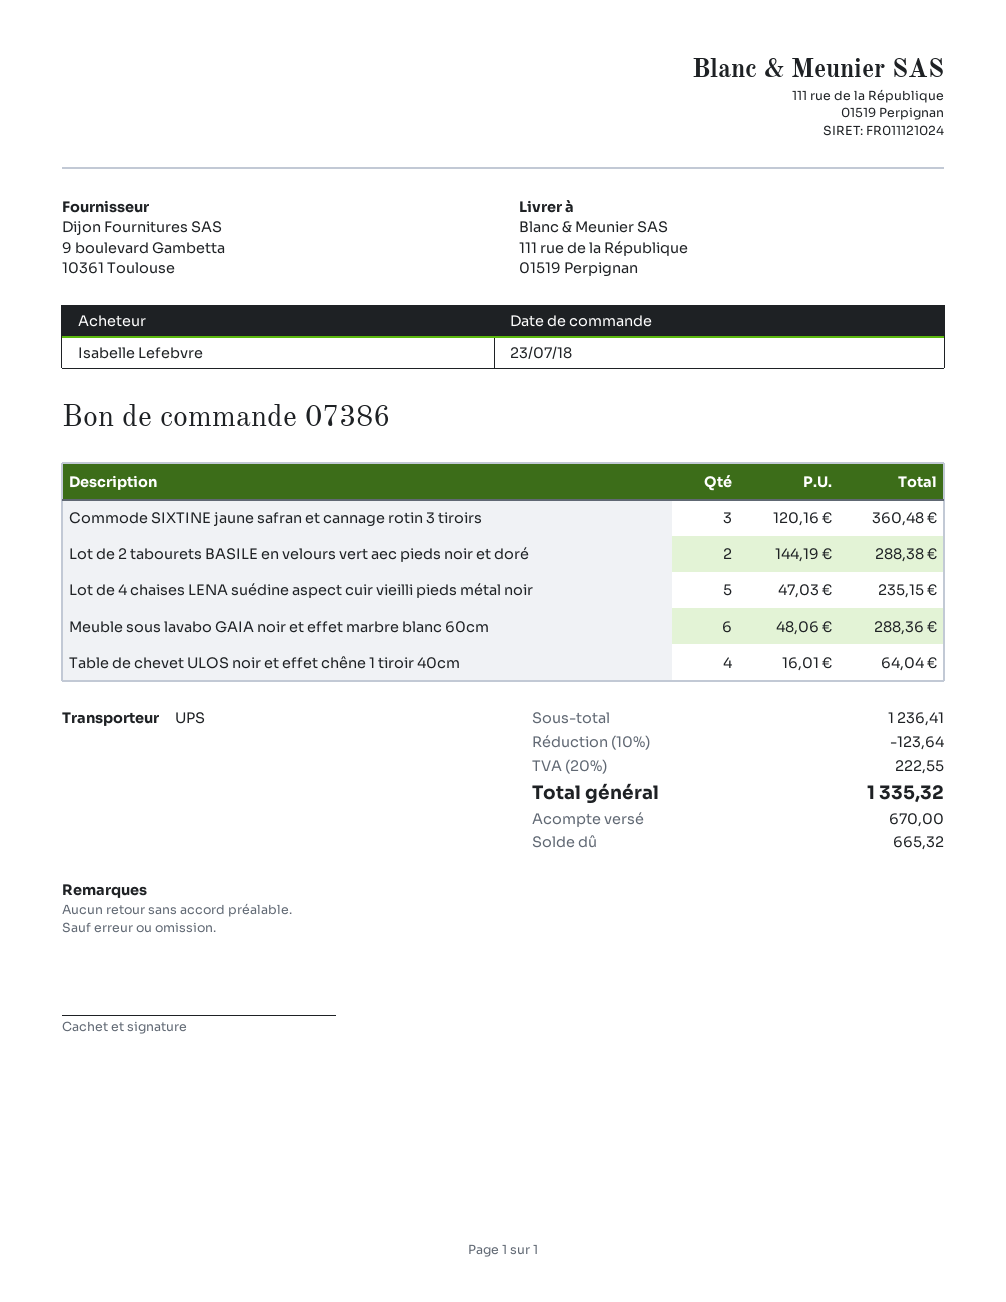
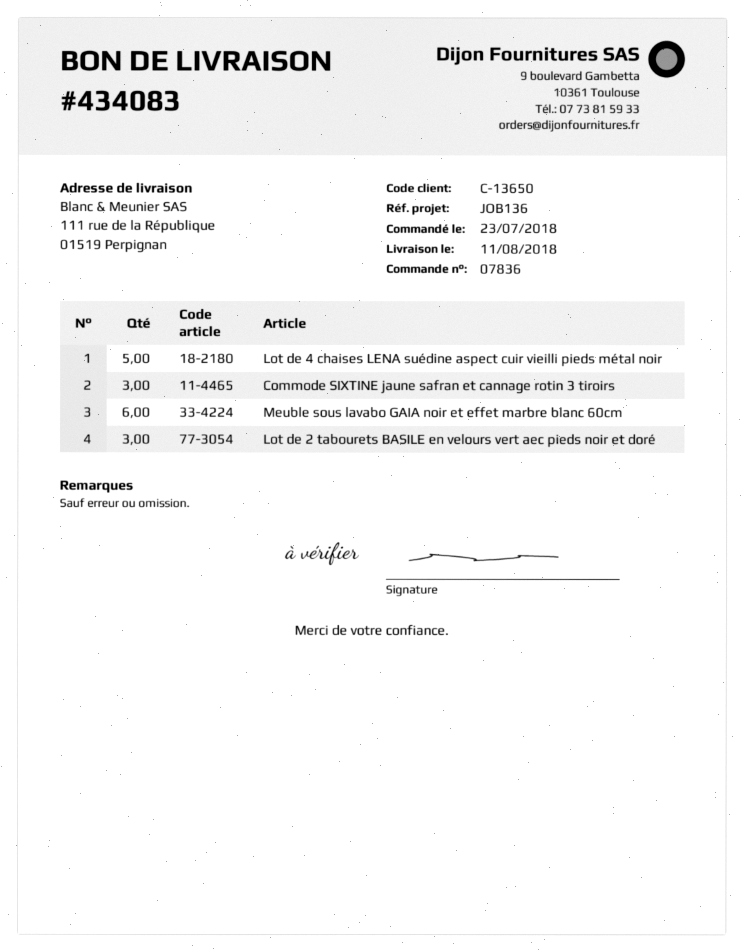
order number: 07386 -> 07836
Lot de 2 tabourets BASILE en velours vert aec pieds noir et doré: 2 -> 3
Table de chevet ULOS noir et effet chêne 1 tiroir 40cm: 4 -> none

